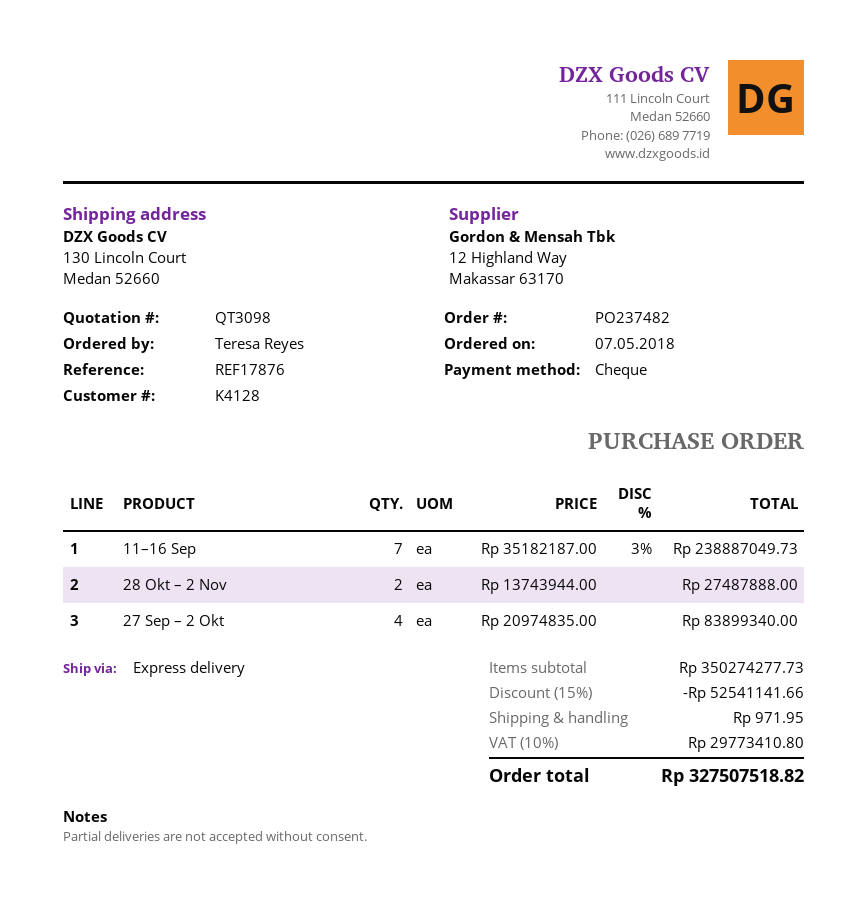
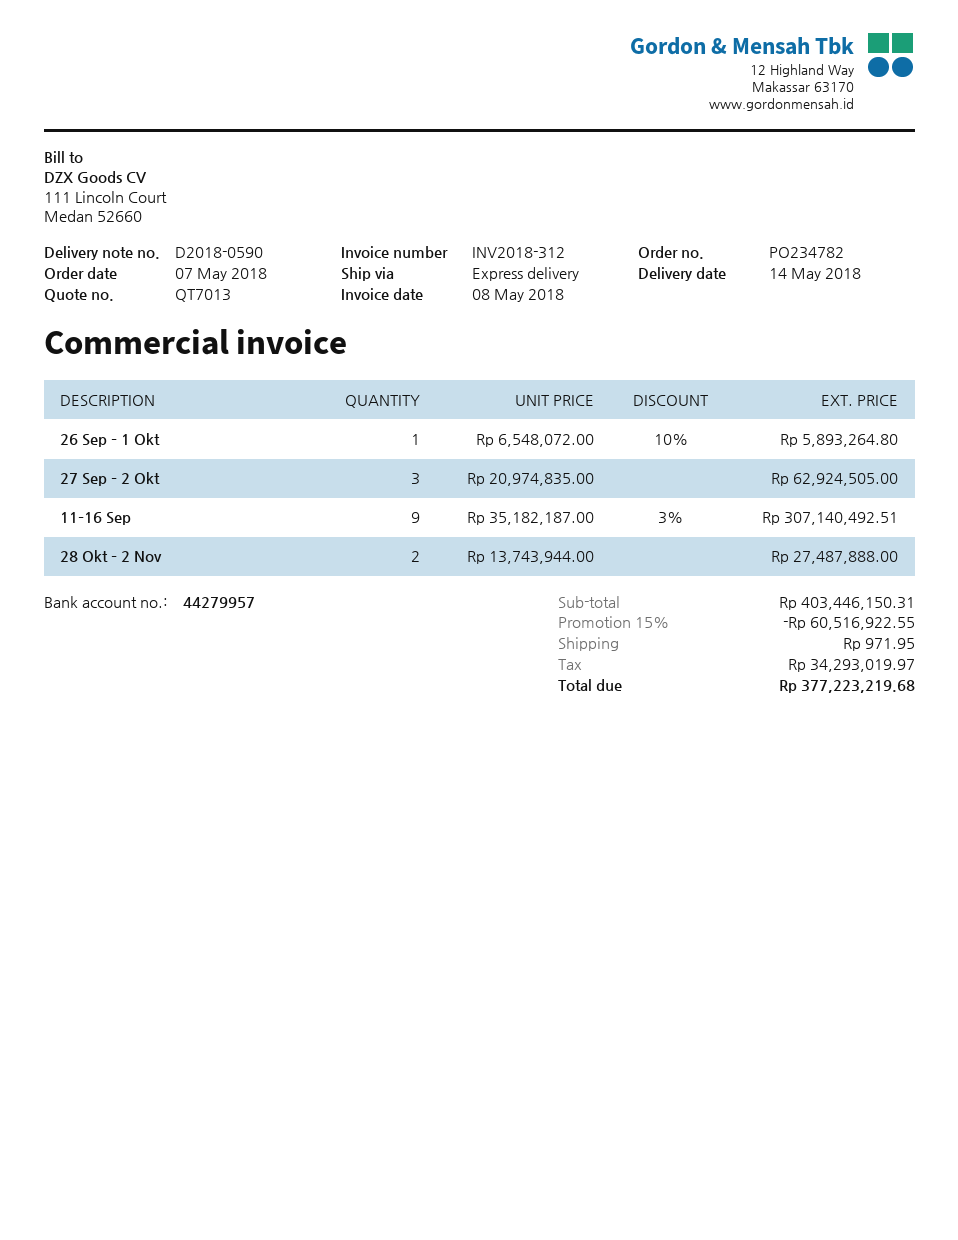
quote number: QT3098 -> QT7013
order number: PO237482 -> PO234782
11–16 Sep: 7 x 35182187.00 - 3% = 238887049.73 -> 9 x 35182187.00 - 3% = 307140492.51
27 Sep – 2 Okt: 4 x 20974835.00 = 83899340.00 -> 3 x 20974835.00 = 62924505.00
26 Sep – 1 Okt: none -> 1 x 6548072.00 - 10% = 5893264.80
subtotal: 350274277.73 -> 403446150.31
discount: 15% = 52541141.66 -> 15% = 60516922.55
tax: 29773410.80 -> 34293019.97
total: 327507518.82 -> 377223219.68

